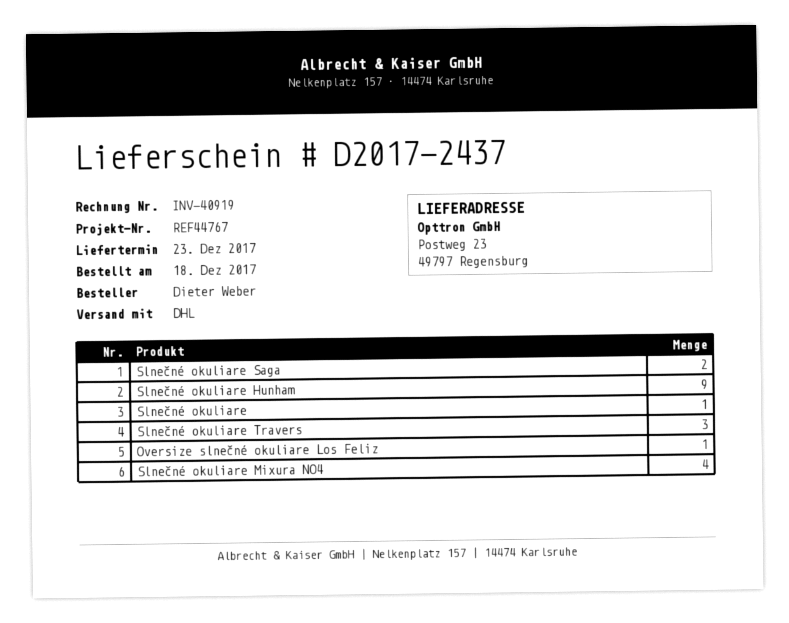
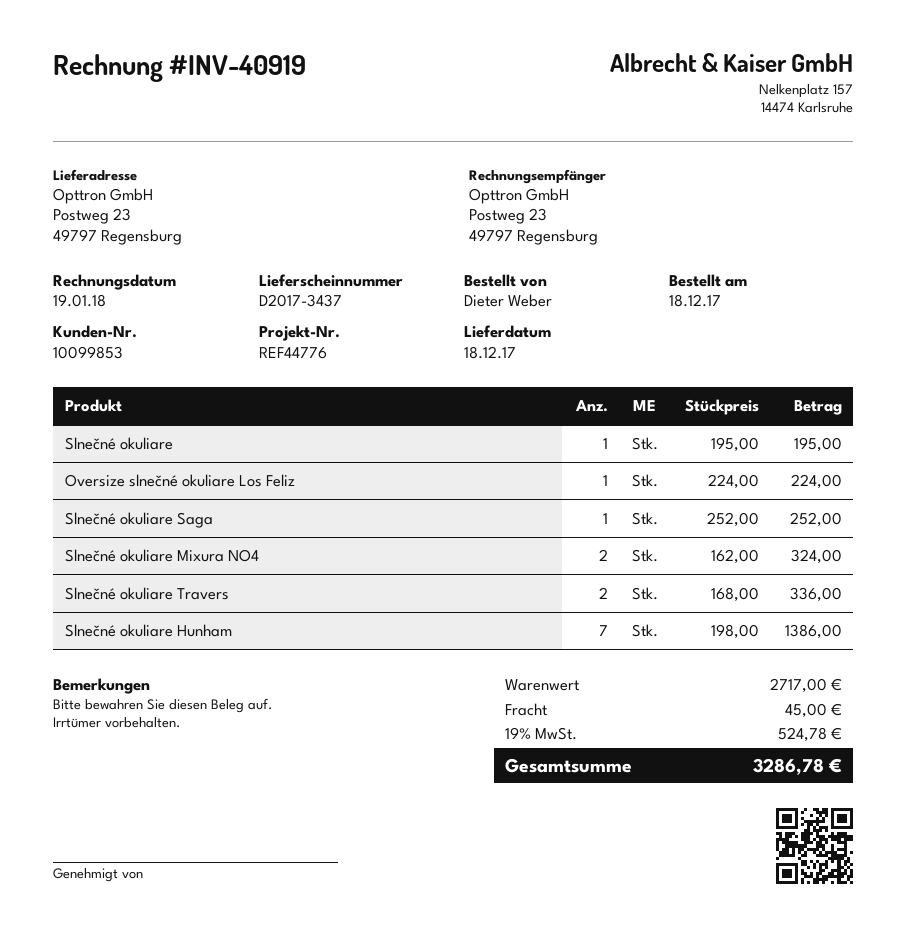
delivery note number: D2017-2437 -> D2017-3437
delivery date: 2017-12-23 -> 2017-12-18
reference: REF44767 -> REF44776
Slnečné okuliare Saga: 2 -> 1
Slnečné okuliare Hunham: 9 -> 7
Slnečné okuliare Travers: 3 -> 2
Slnečné okuliare Mixura NO4: 4 -> 2

